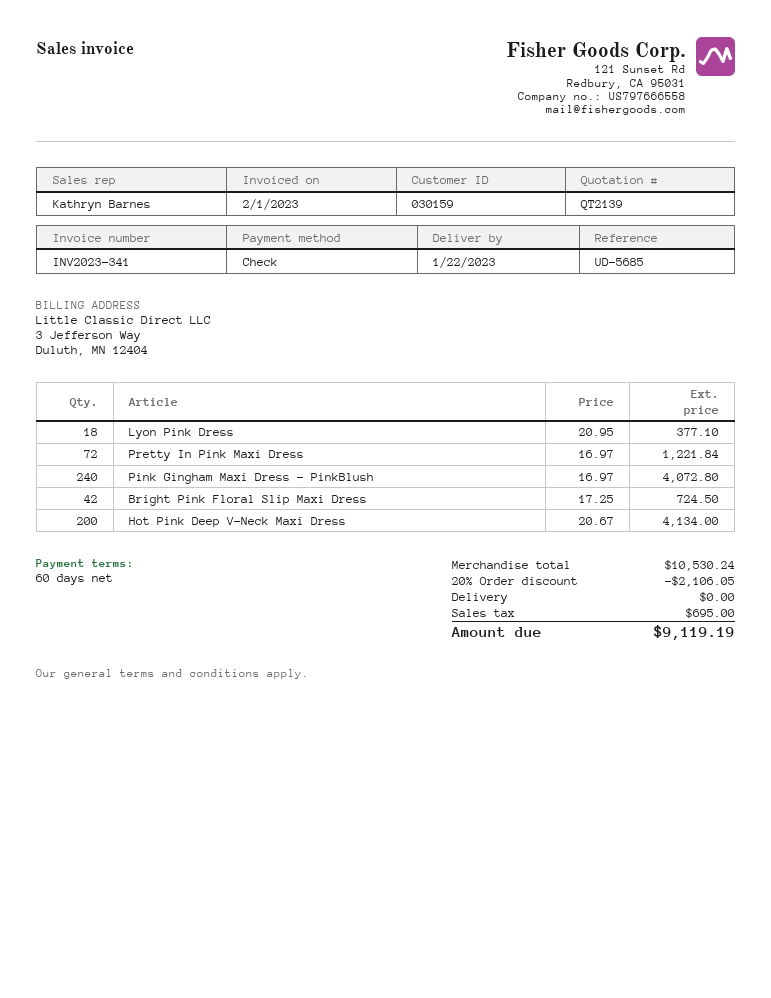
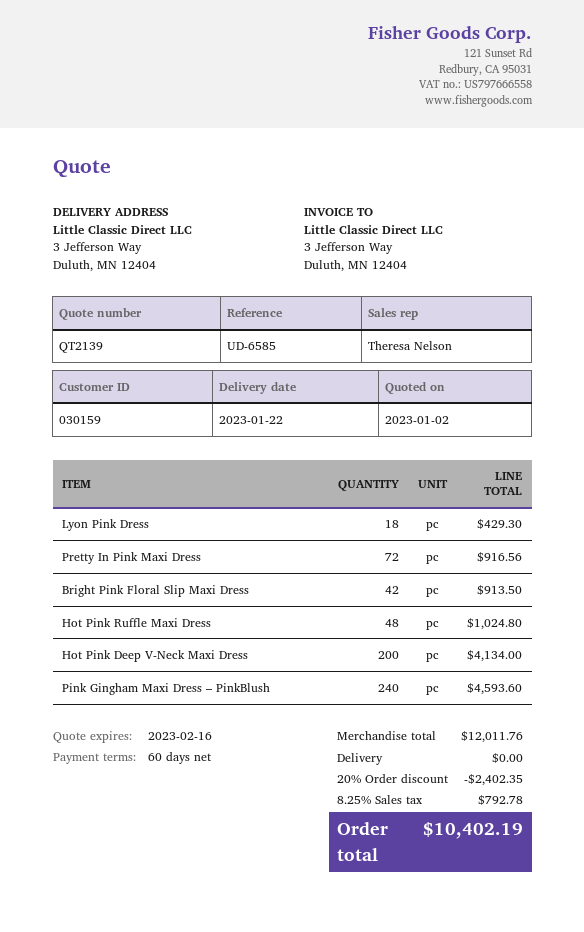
reference: UD-5685 -> UD-6585
sales rep: Kathryn Barnes -> Theresa Nelson
Lyon Pink Dress: 18 for 377.10 -> 18 for 429.30
Pretty In Pink Maxi Dress: 72 for 1221.84 -> 72 for 916.56
Pink Gingham Maxi Dress – PinkBlush: 240 for 4072.80 -> 240 for 4593.60
Bright Pink Floral Slip Maxi Dress: 42 for 724.50 -> 42 for 913.50
Hot Pink Ruffle Maxi Dress: none -> 48 for 1024.80
subtotal: 10530.24 -> 12011.76
discount: 20% = 2106.05 -> 20% = 2402.35
tax: 695.00 -> 792.78
total: 9119.19 -> 10402.19

